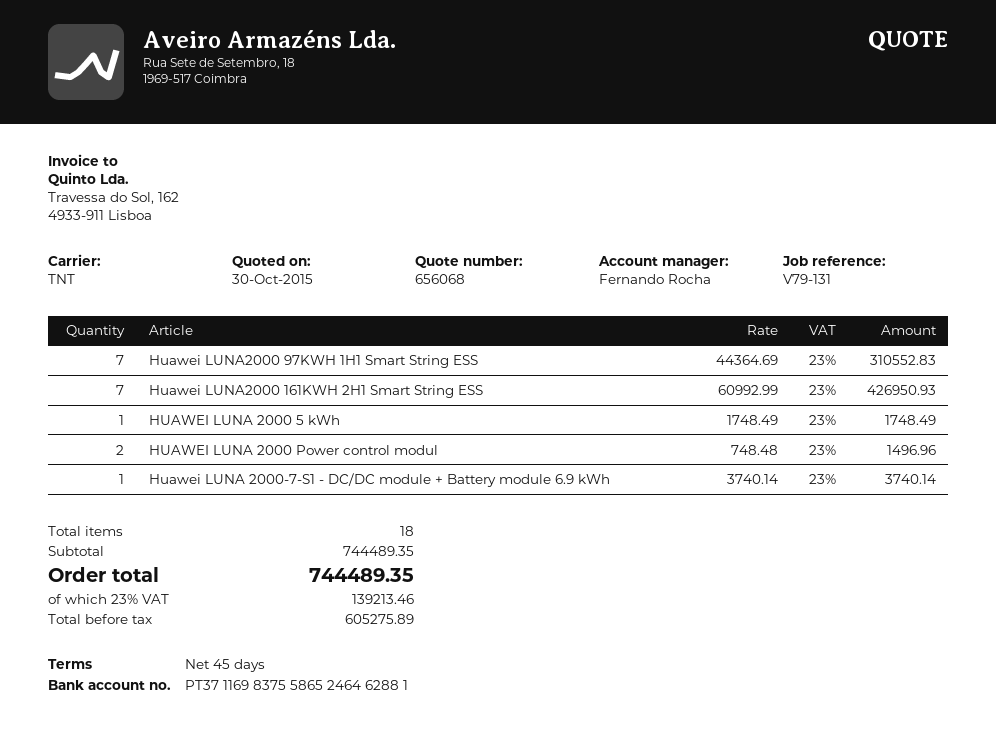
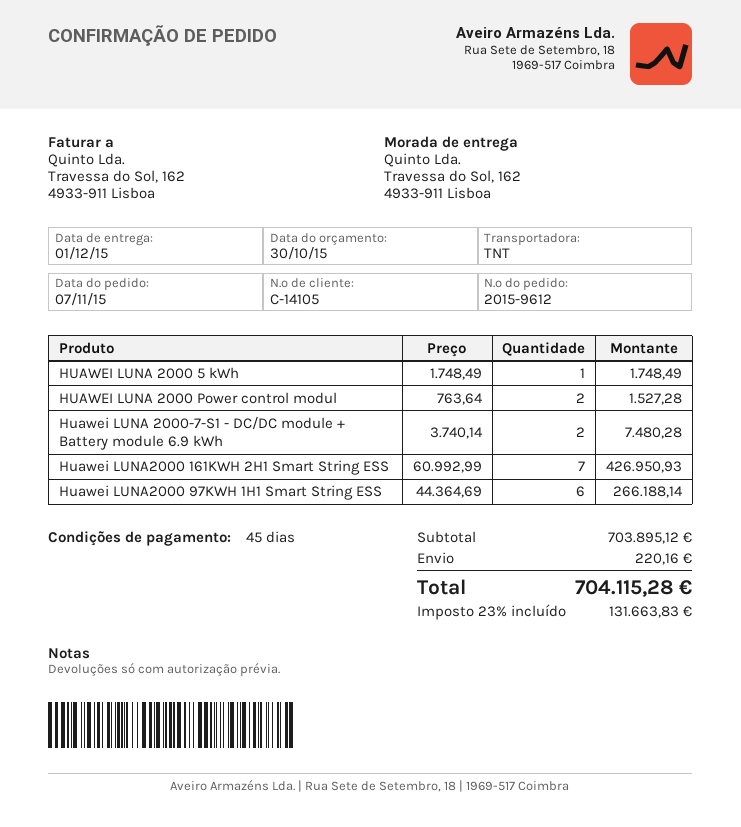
Huawei LUNA2000 97KWH 1H1 Smart String ESS: 7 x 44364.69 = 310552.83 -> 6 x 44364.69 = 266188.14
HUAWEI LUNA 2000 Power control modul: 2 x 748.48 = 1496.96 -> 2 x 763.64 = 1527.28
Huawei LUNA 2000-7-S1 - DC/DC module + Battery module 6.9 kWh: 1 x 3740.14 = 3740.14 -> 2 x 3740.14 = 7480.28
subtotal: 744489.35 -> 703895.12
shipping: none -> 220.16
tax: 23% = 139213.46 -> 23% = 131663.83
total: 744489.35 -> 704115.28

